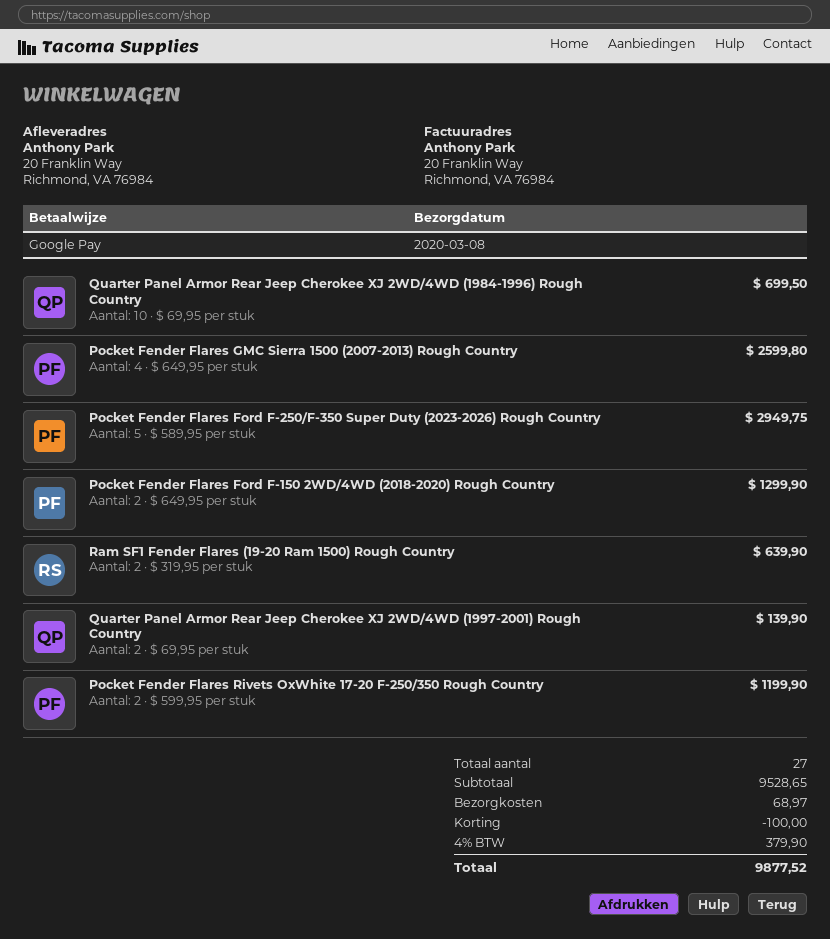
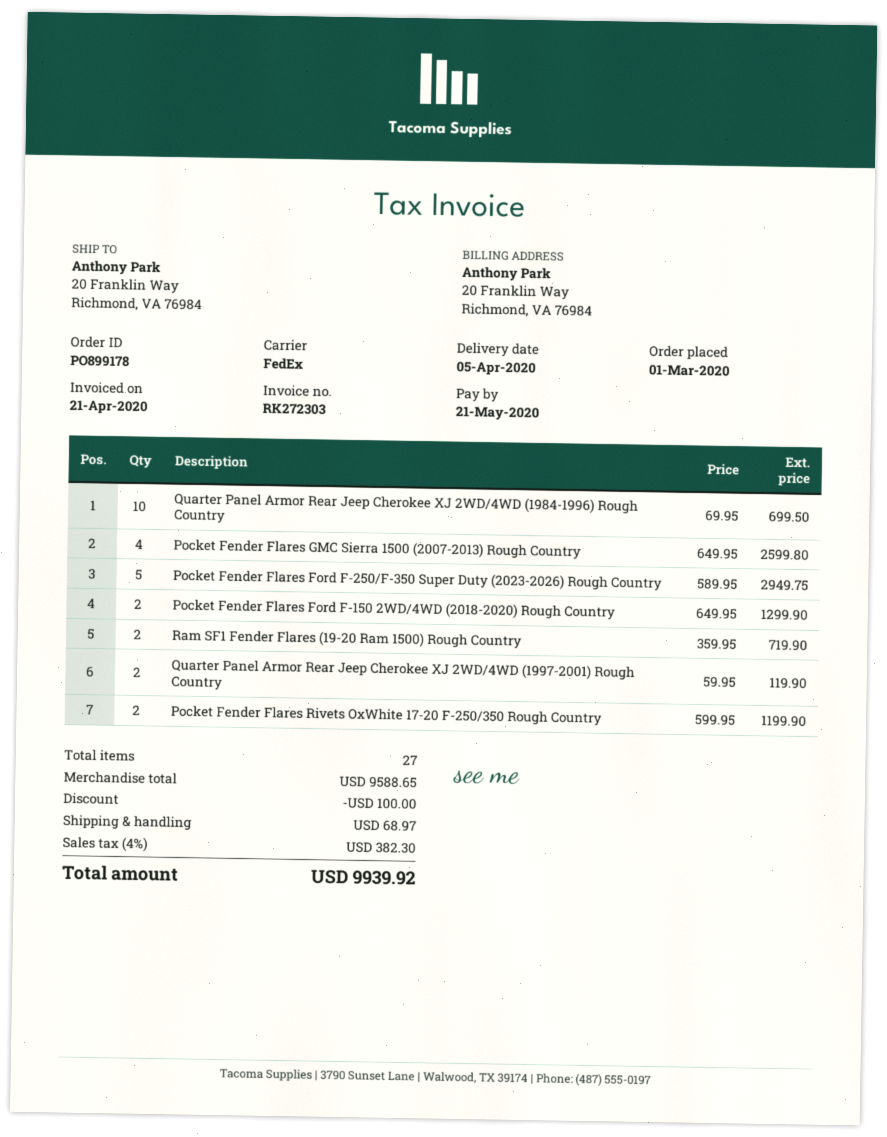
delivery date: 2020-03-08 -> 2020-04-05
Ram SF1 Fender Flares (19-20 Ram 1500) Rough Country: 2 x 319.95 = 639.90 -> 2 x 359.95 = 719.90
Quarter Panel Armor Rear Jeep Cherokee XJ 2WD/4WD (1997-2001) Rough Country: 2 x 69.95 = 139.90 -> 2 x 59.95 = 119.90
subtotal: 9528.65 -> 9588.65
tax: 4% = 379.90 -> 4% = 382.30
total: 9877.52 -> 9939.92

